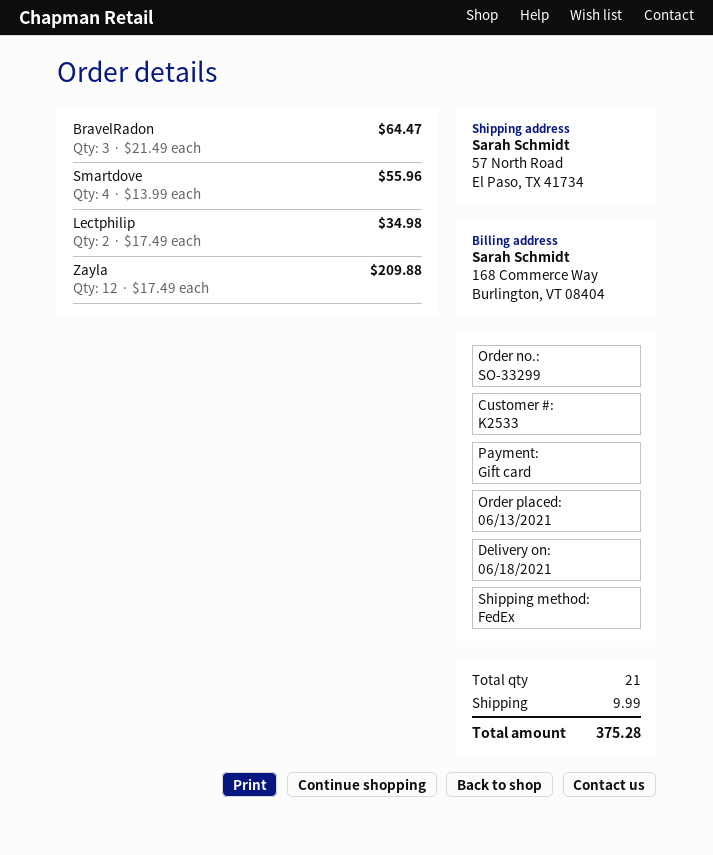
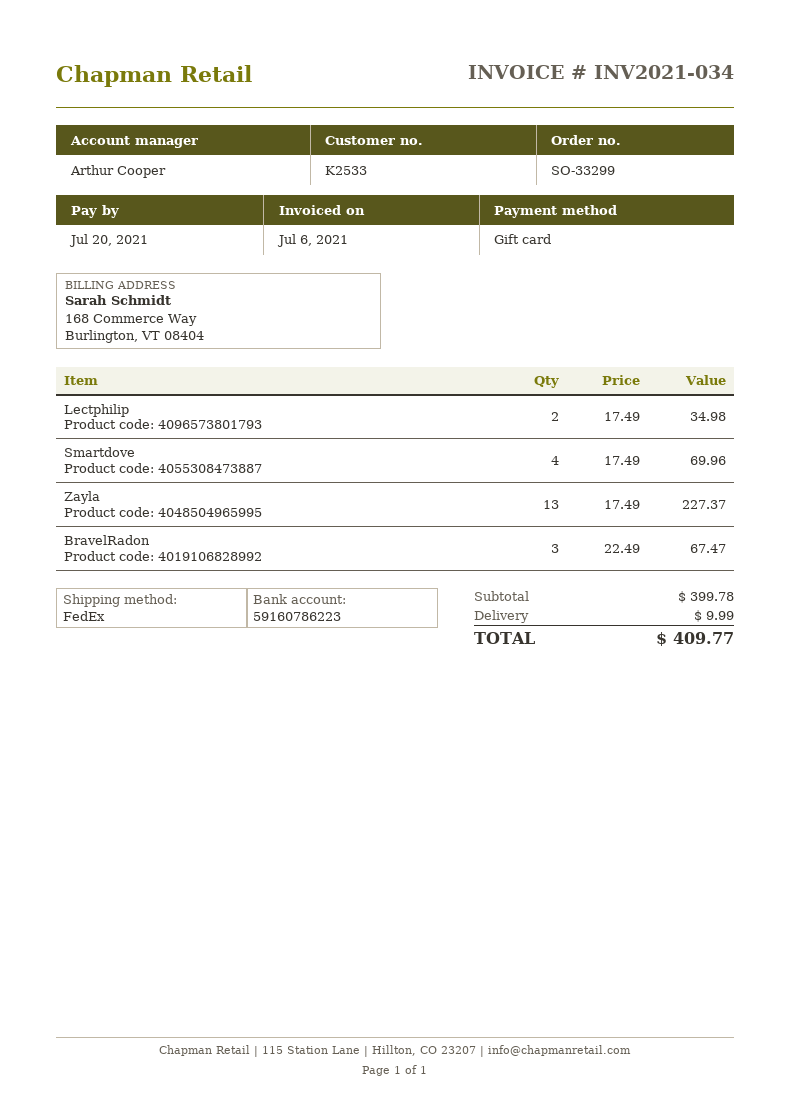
BravelRadon: 3 x 21.49 = 64.47 -> 3 x 22.49 = 67.47
Smartdove: 4 x 13.99 = 55.96 -> 4 x 17.49 = 69.96
Zayla: 12 x 17.49 = 209.88 -> 13 x 17.49 = 227.37
total: 375.28 -> 409.77

